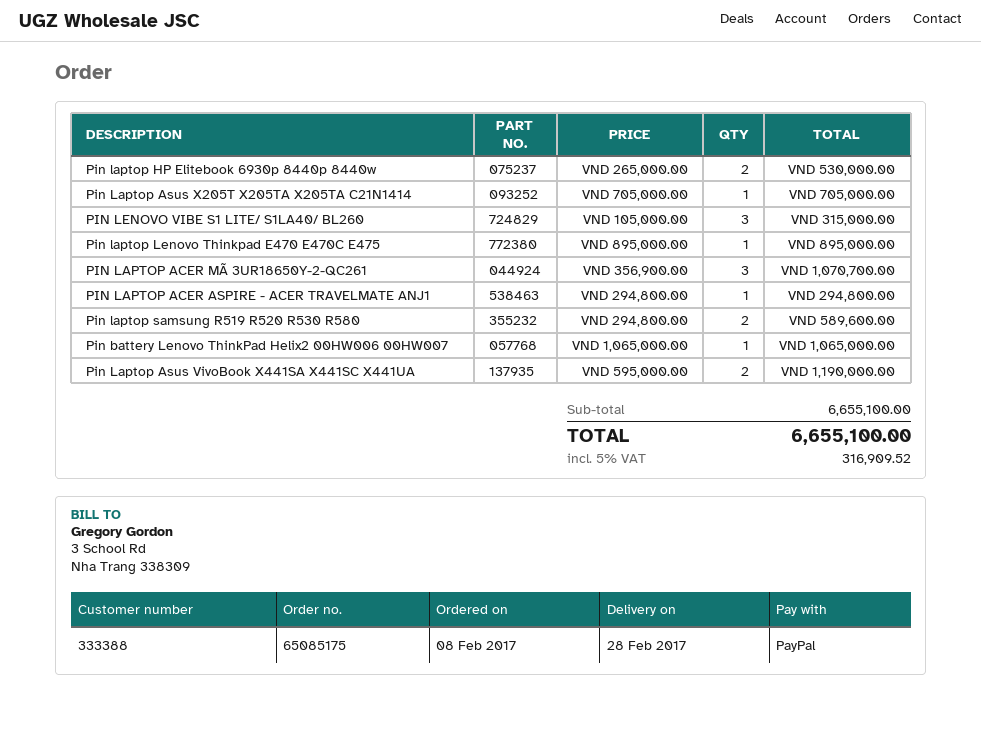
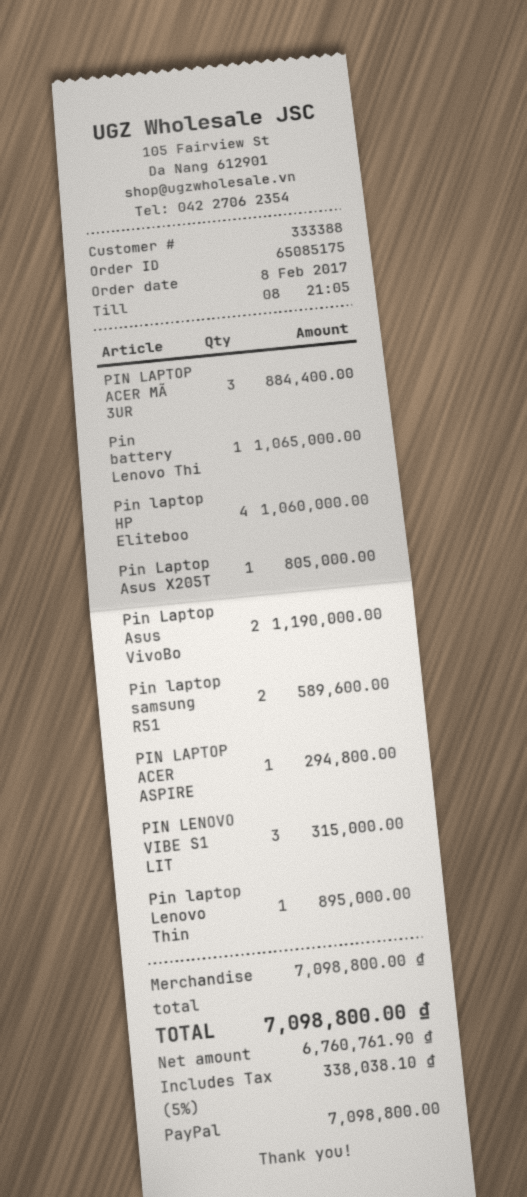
Pin laptop HP Elitebook 6930p 8440p 8440w: 2 for 530000.00 -> 4 for 1060000.00
Pin Laptop Asus X205T X205TA X205TA C21N1414: 1 for 705000.00 -> 1 for 805000.00
PIN LAPTOP ACER MÃ 3UR18650Y-2-QC261: 3 for 1070700.00 -> 3 for 884400.00
subtotal: 6655100.00 -> 7098800.00
tax: 5% = 316909.52 -> 5% = 338038.10
total: 6655100.00 -> 7098800.00

